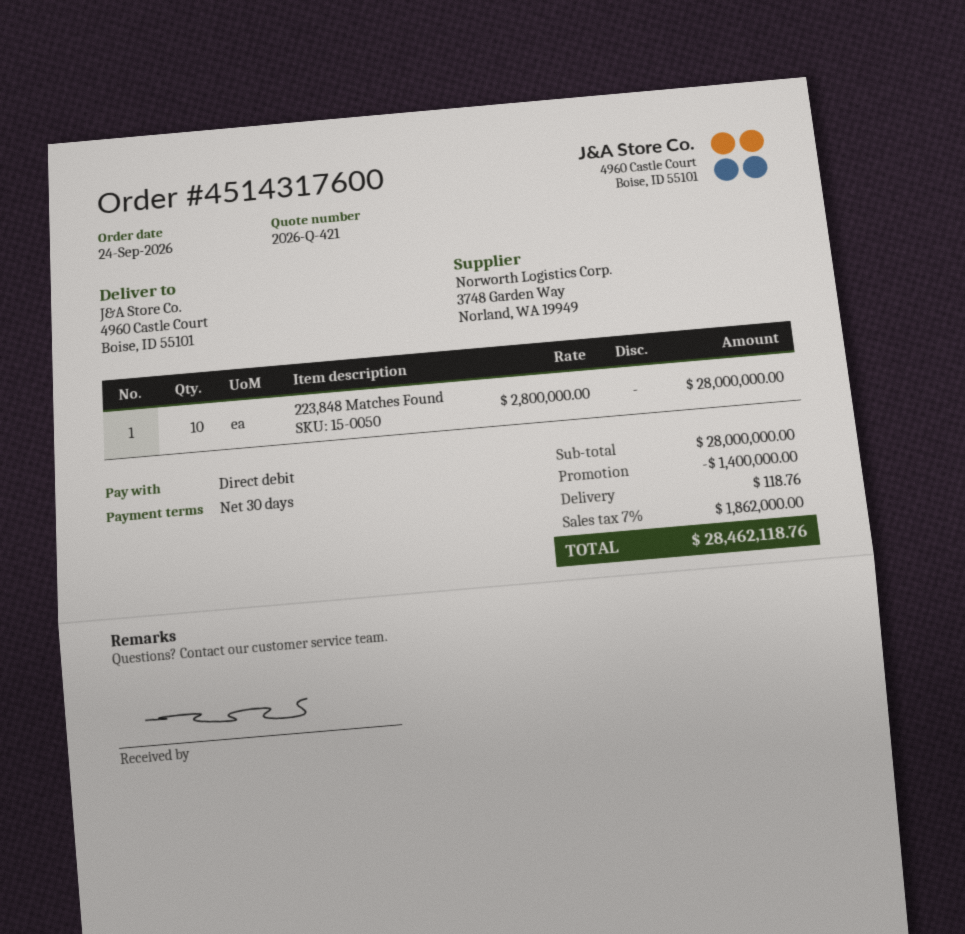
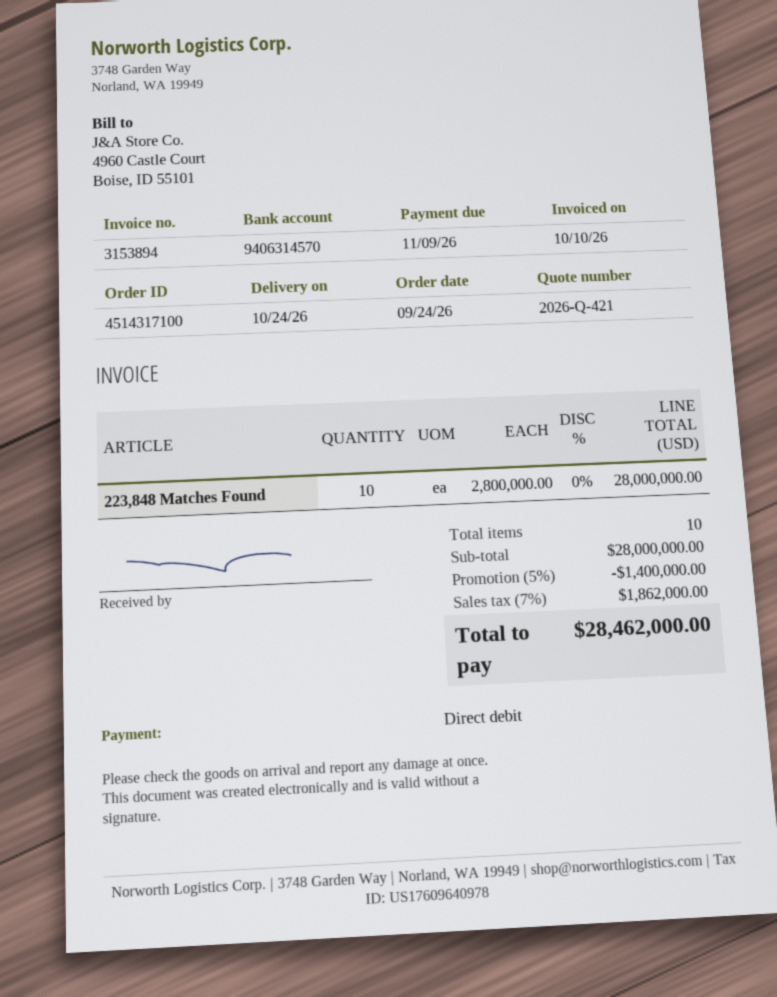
order number: 4514317600 -> 4514317100
shipping: 118.76 -> none
total: 28462118.76 -> 28462000.00

